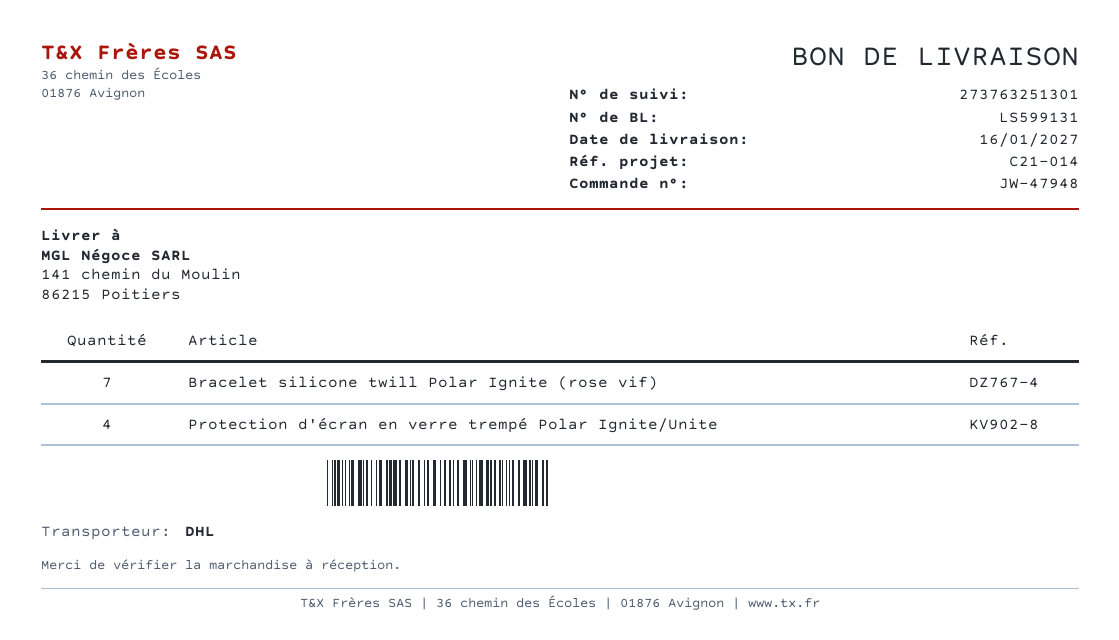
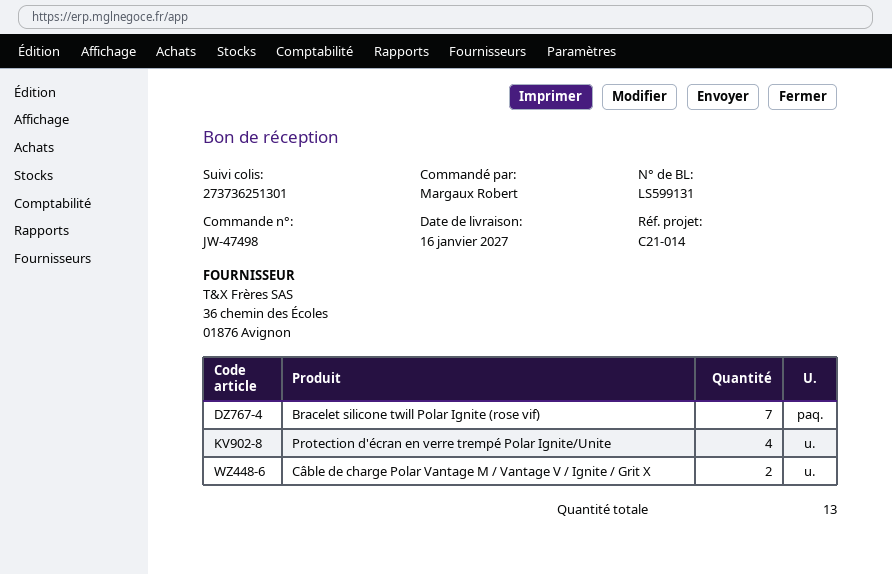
order number: JW-47948 -> JW-47498
tracking number: 273763251301 -> 273736251301
Câble de charge Polar Vantage M / Vantage V / Ignite / Grit X: none -> 2

